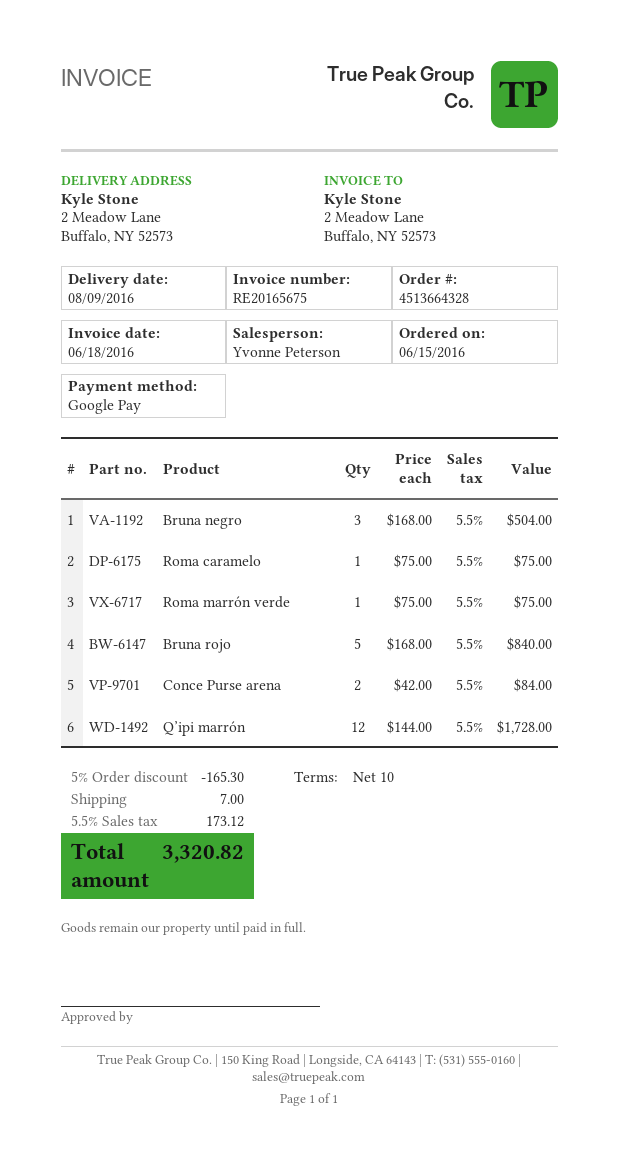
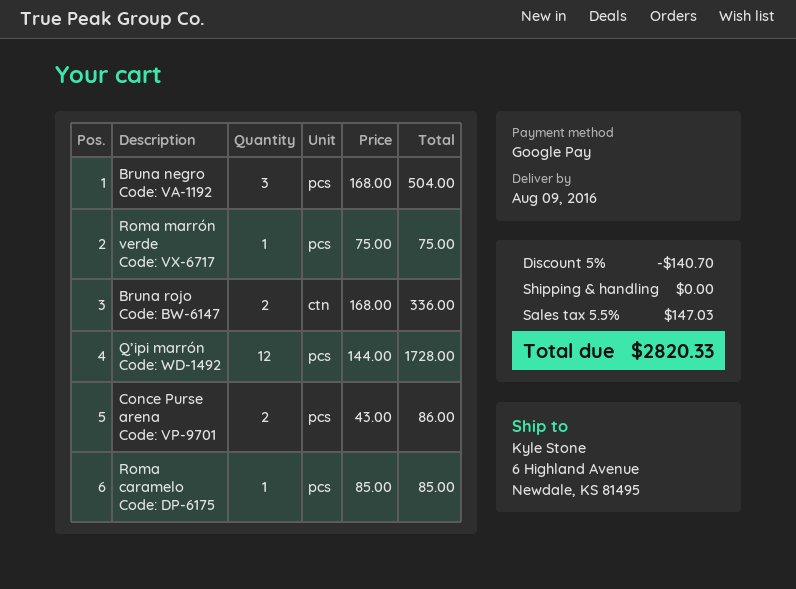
ship to: 2 Meadow Lane, Buffalo, NY 52573 -> 6 Highland Avenue, Newdale, KS 81495
Roma caramelo: 1 x 75.00 = 75.00 -> 1 x 85.00 = 85.00
Bruna rojo: 5 x 168.00 = 840.00 -> 2 x 168.00 = 336.00
Conce Purse arena: 2 x 42.00 = 84.00 -> 2 x 43.00 = 86.00
discount: 5% = 165.30 -> 5% = 140.70
shipping: 7.00 -> 0.00
tax: 5.5% = 173.12 -> 5.5% = 147.03
total: 3320.82 -> 2820.33

